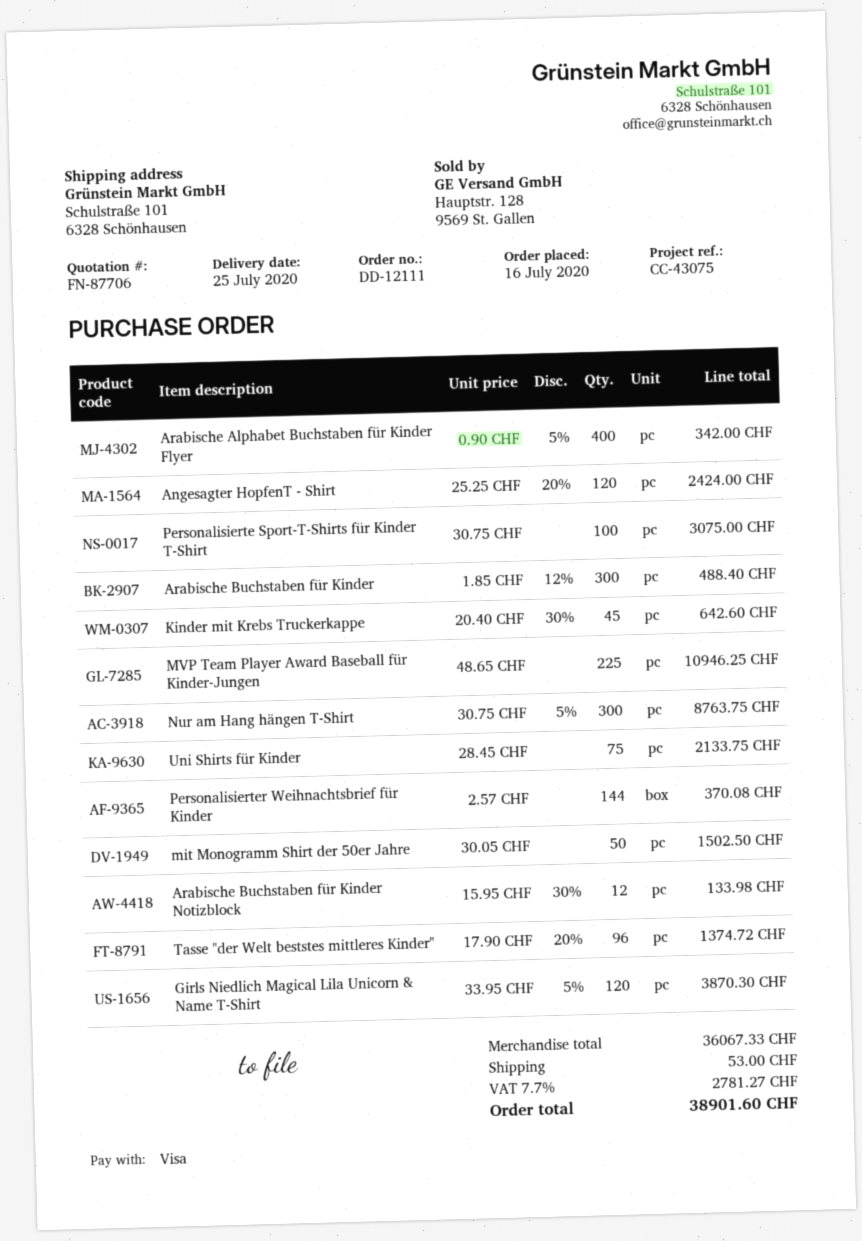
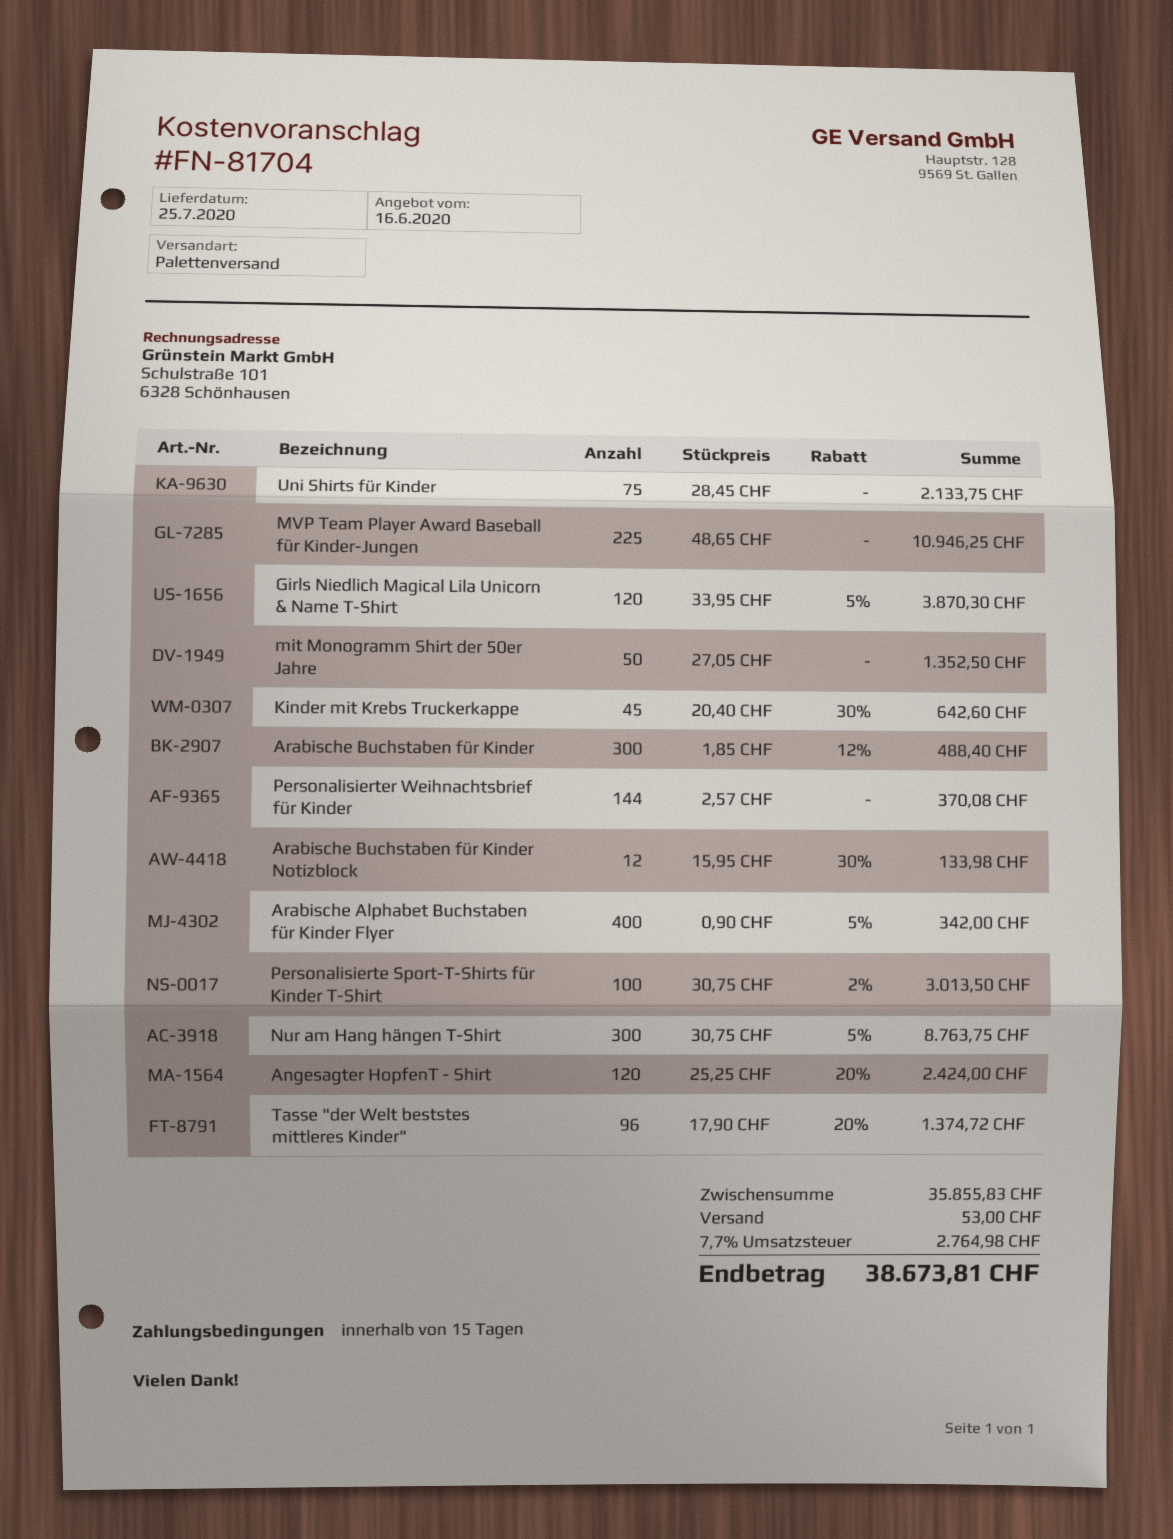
quote number: FN-87706 -> FN-81704
Personalisierte Sport-T-Shirts für Kinder T-Shirt: 100 x 30.75 = 3075.00 -> 100 x 30.75 - 2% = 3013.50
mit Monogramm Shirt der 50er Jahre: 50 x 30.05 = 1502.50 -> 50 x 27.05 = 1352.50
subtotal: 36067.33 -> 35855.83
tax: 7.7% = 2781.27 -> 7.7% = 2764.98
total: 38901.60 -> 38673.81

